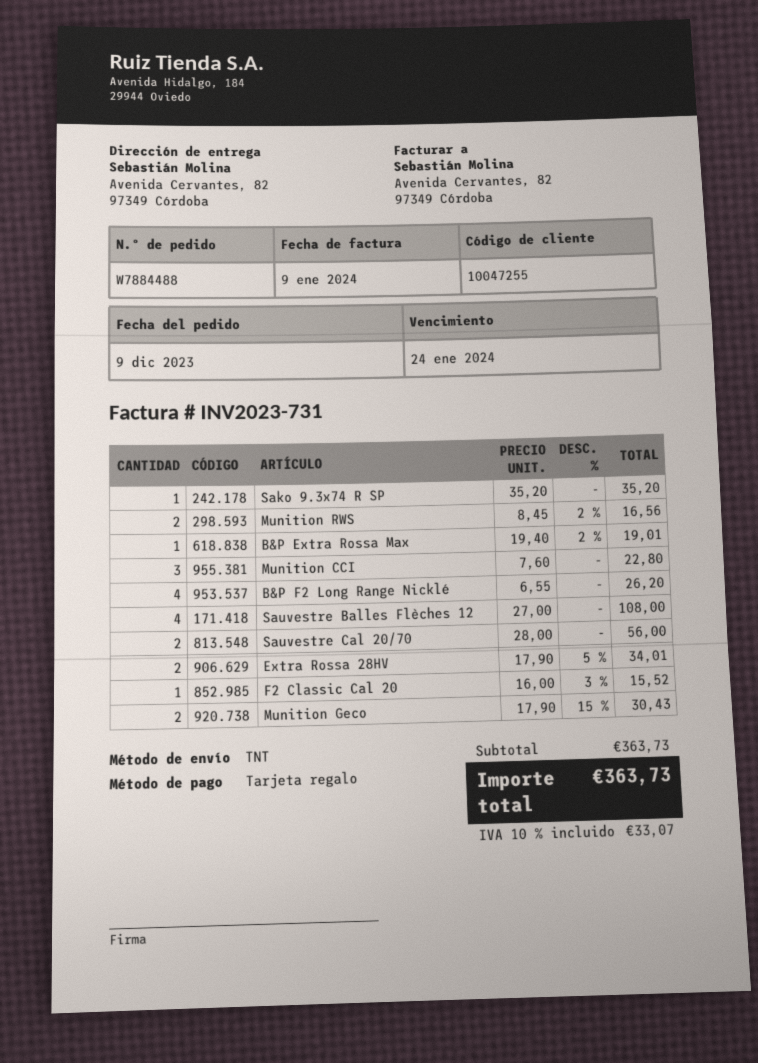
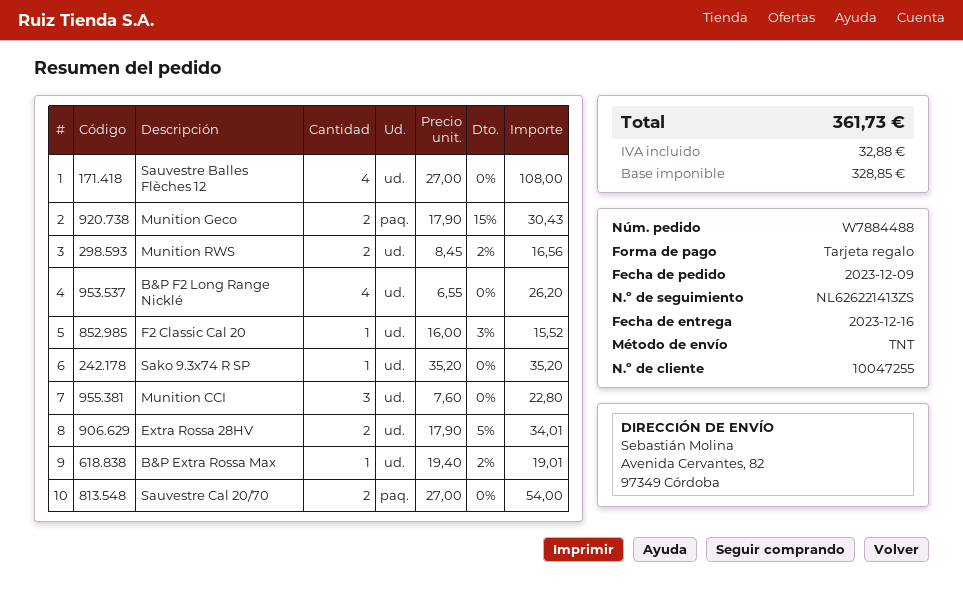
Sauvestre Cal 20/70: 2 x 28.00 = 56.00 -> 2 x 27.00 = 54.00
tax: 33.07 -> 32.88
total: 363.73 -> 361.73

